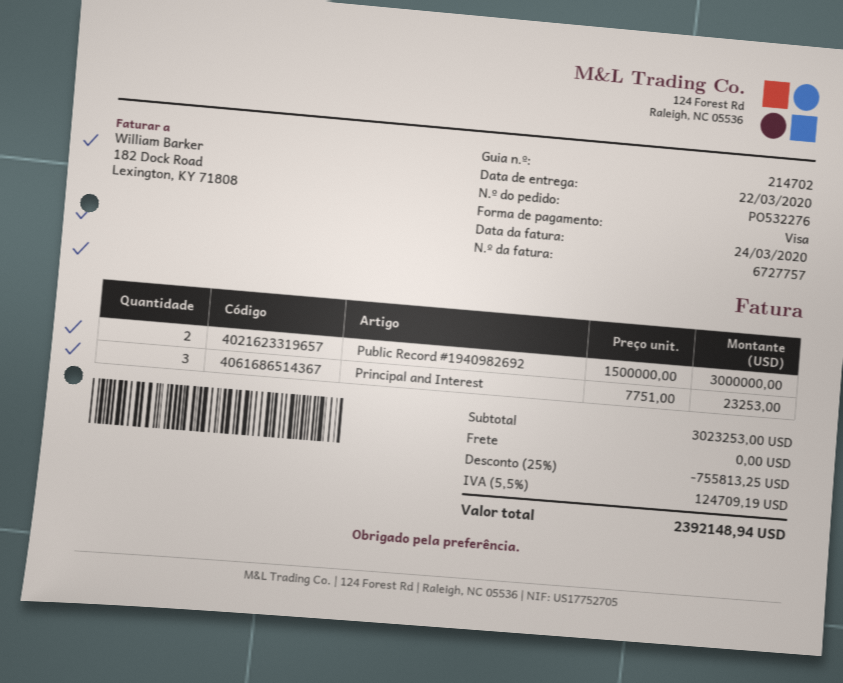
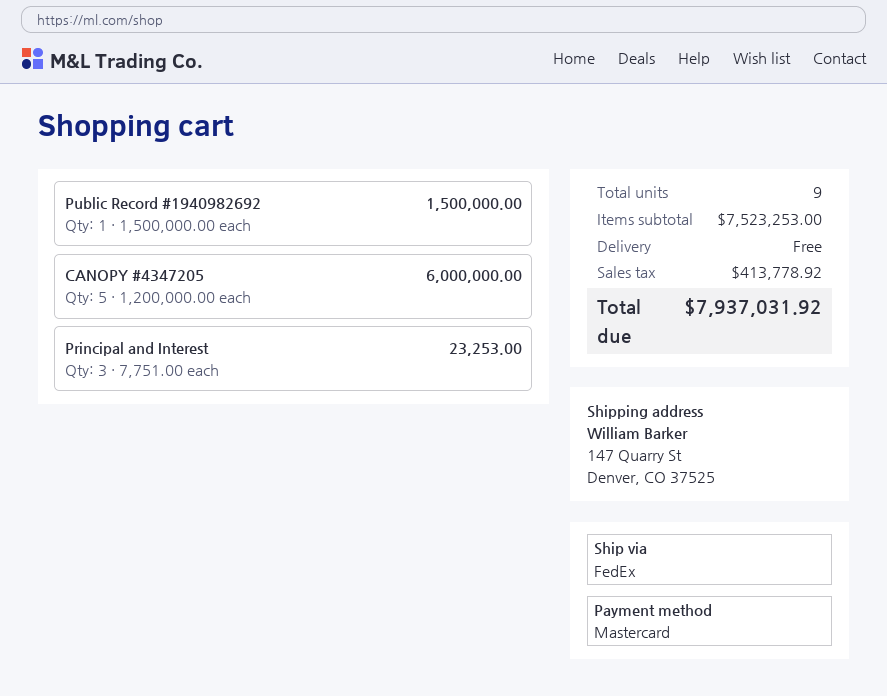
payment method: Visa -> Mastercard
Public Record #1940982692: 2 x 1500000.00 = 3000000.00 -> 1 x 1500000.00 = 1500000.00
CANOPY #4347205: none -> 5 x 1200000.00 = 6000000.00
subtotal: 3023253.00 -> 7523253.00
discount: 25% = 755813.25 -> none
tax: 124709.19 -> 413778.92
total: 2392148.94 -> 7937031.92

